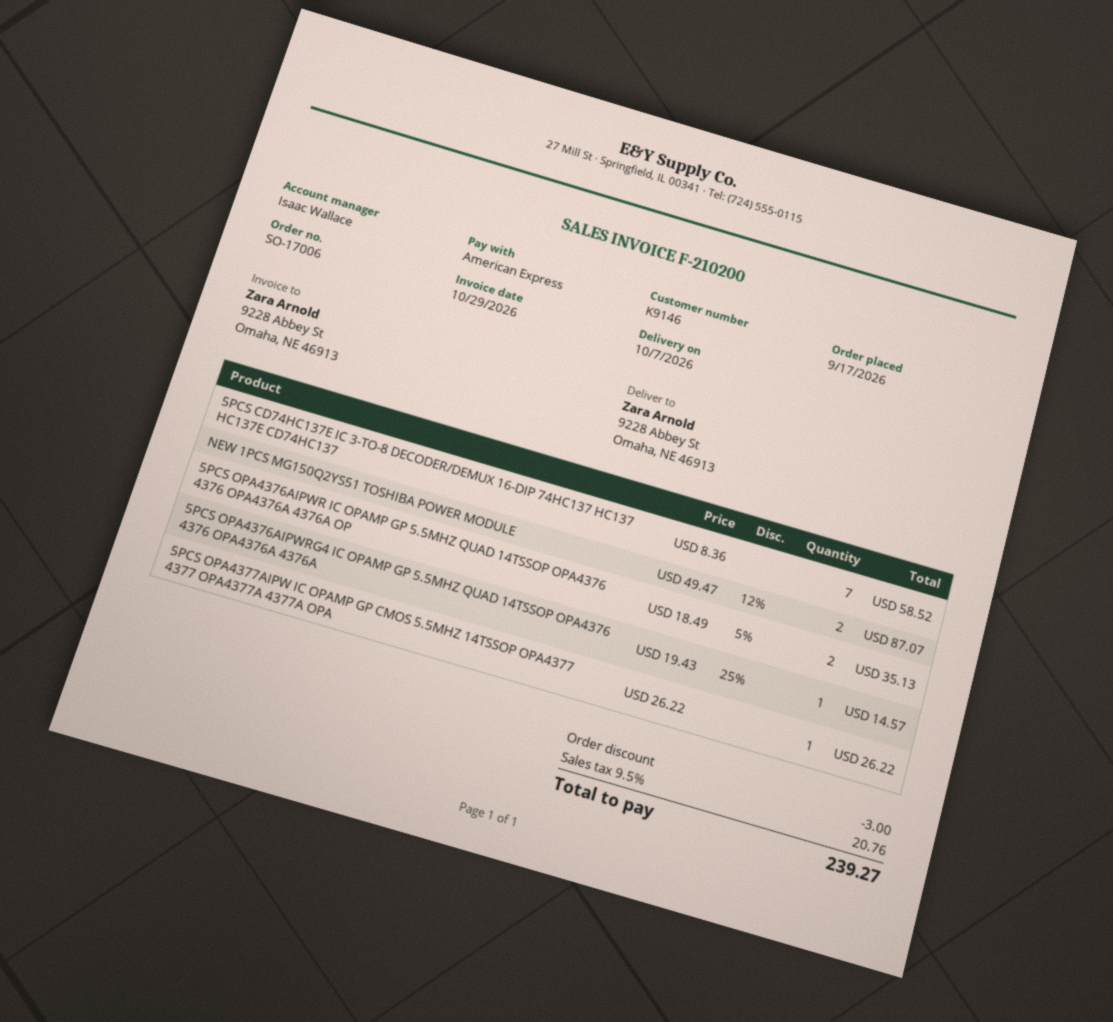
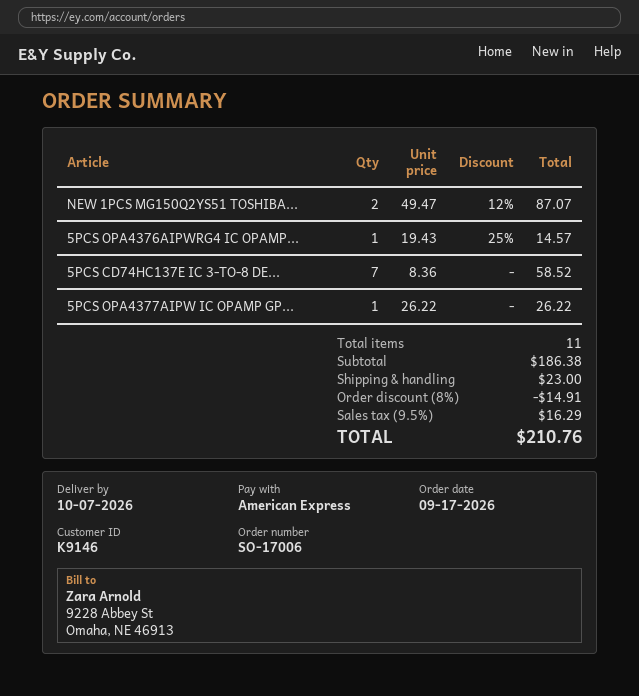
5PCS OPA4376AIPWR IC OPAMP GP 5.5MHZ QUAD 14TSSOP OPA4376 4376 OPA4376A 4376A OP: 2 x 18.49 - 5% = 35.13 -> none
discount: 3.00 -> 14.91
shipping: none -> 23.00
tax: 9.5% = 20.76 -> 9.5% = 16.29
total: 239.27 -> 210.76

